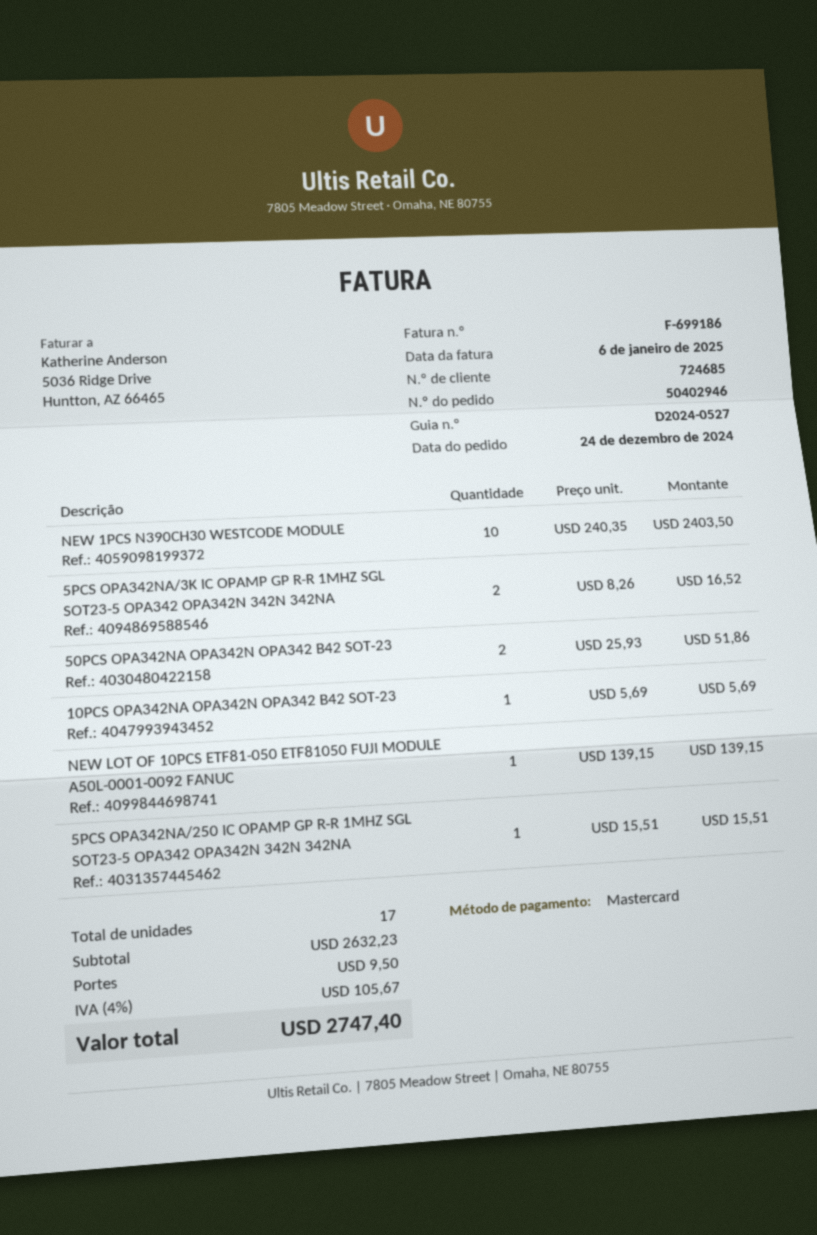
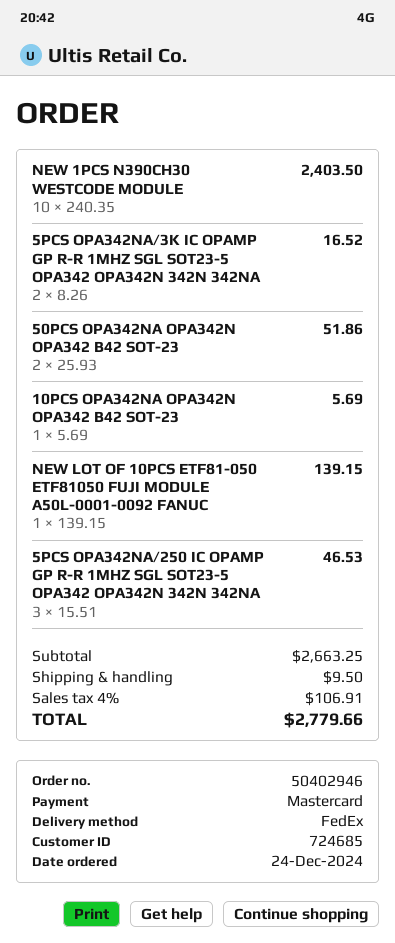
5PCS OPA342NA/250 IC OPAMP GP R-R 1MHZ SGL SOT23-5 OPA342 OPA342N 342N 342NA: 1 x 15.51 = 15.51 -> 3 x 15.51 = 46.53
subtotal: 2632.23 -> 2663.25
tax: 4% = 105.67 -> 4% = 106.91
total: 2747.40 -> 2779.66

